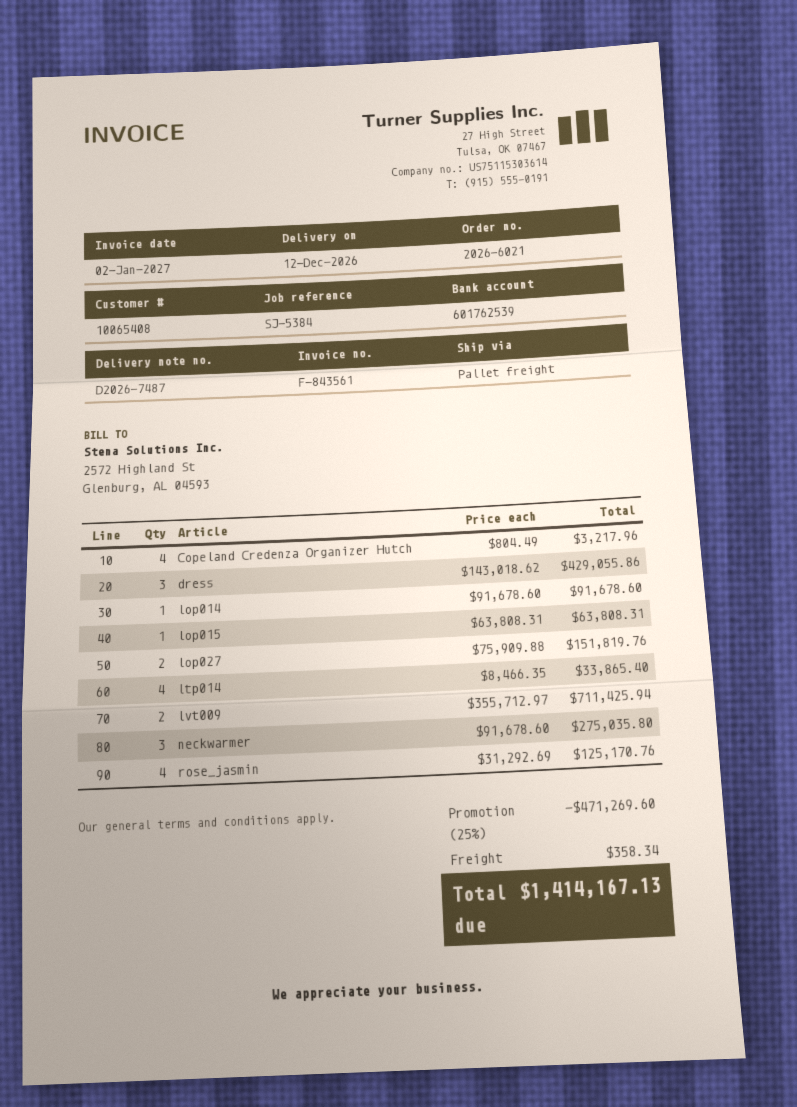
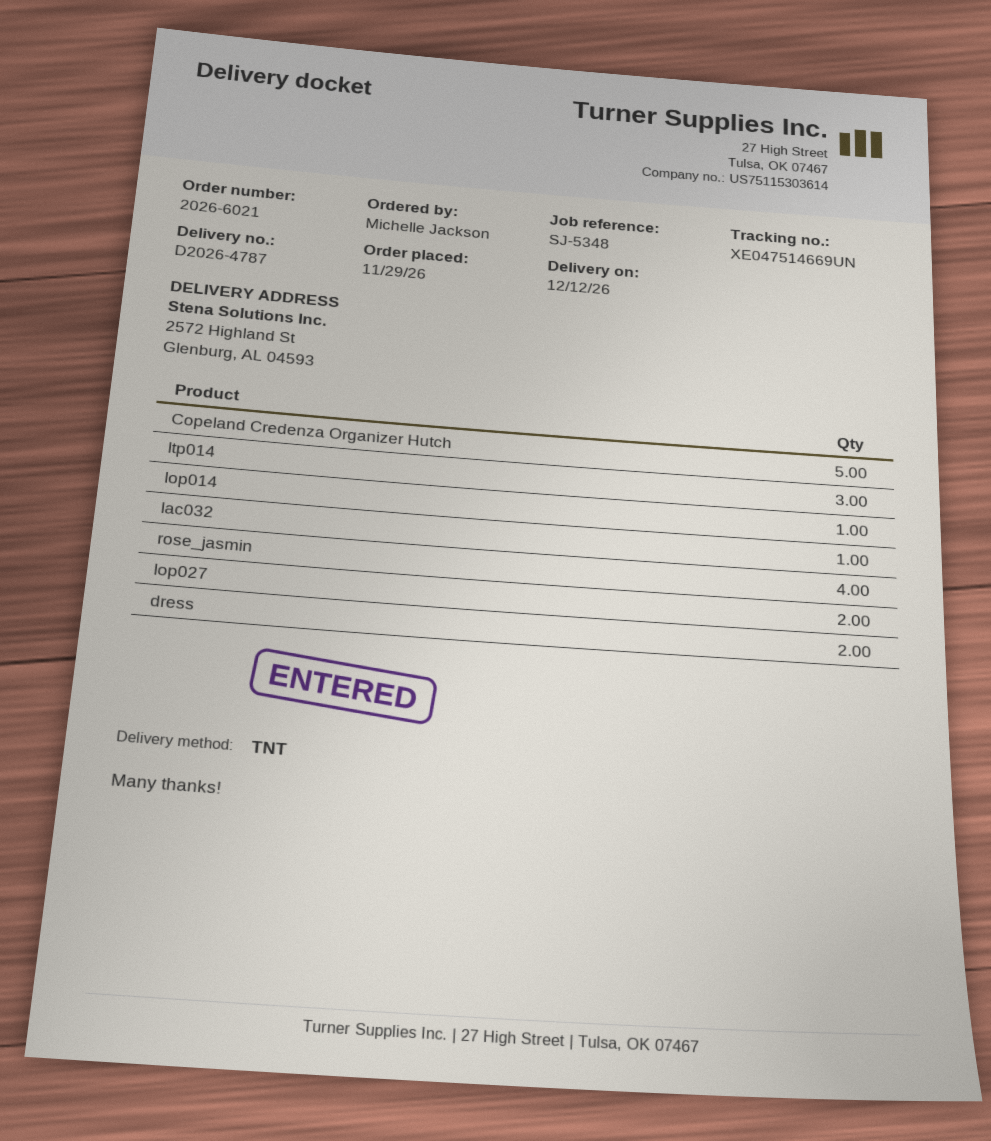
delivery note number: D2026-7487 -> D2026-4787
reference: SJ-5384 -> SJ-5348
shipping method: pallet freight -> TNT
Copeland Credenza Organizer Hutch: 4 -> 5
dress: 3 -> 2
lop015: 1 -> none
ltp014: 4 -> 3
lvt009: 2 -> none
neckwarmer: 3 -> none
lac032: none -> 1

